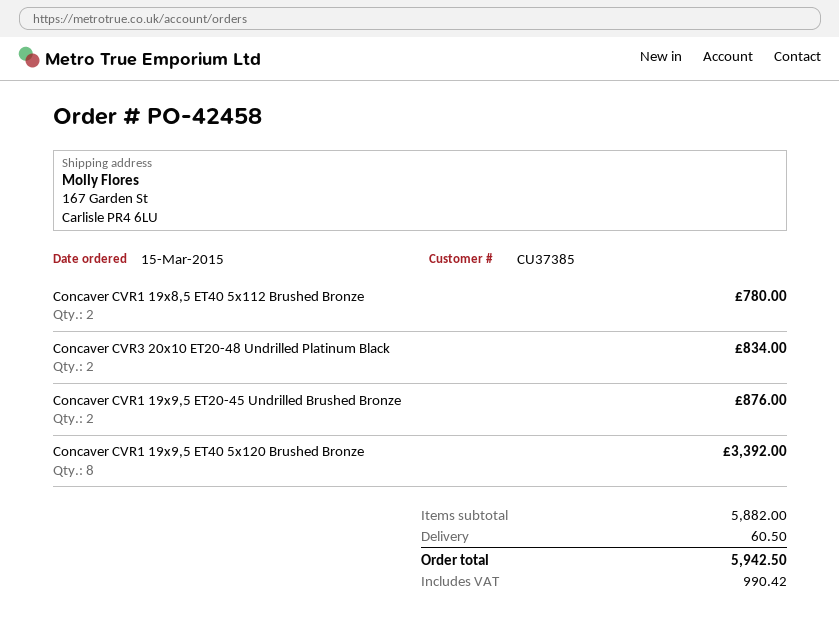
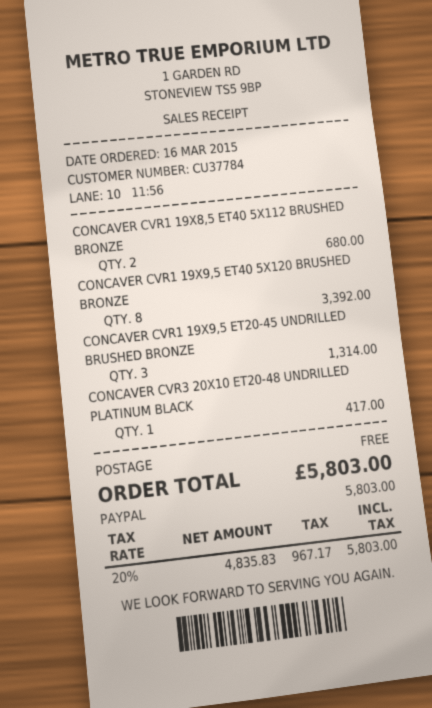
order date: 2015-03-15 -> 2015-03-16
customer number: CU37385 -> CU37784
Concaver CVR1 19x8,5 ET40 5x112 Brushed Bronze: 2 for 780.00 -> 2 for 680.00
Concaver CVR3 20x10 ET20-48 Undrilled Platinum Black: 2 for 834.00 -> 1 for 417.00
Concaver CVR1 19x9,5 ET20-45 Undrilled Brushed Bronze: 2 for 876.00 -> 3 for 1314.00
shipping: 60.50 -> 0.00
tax: 990.42 -> 967.17
total: 5942.50 -> 5803.00

